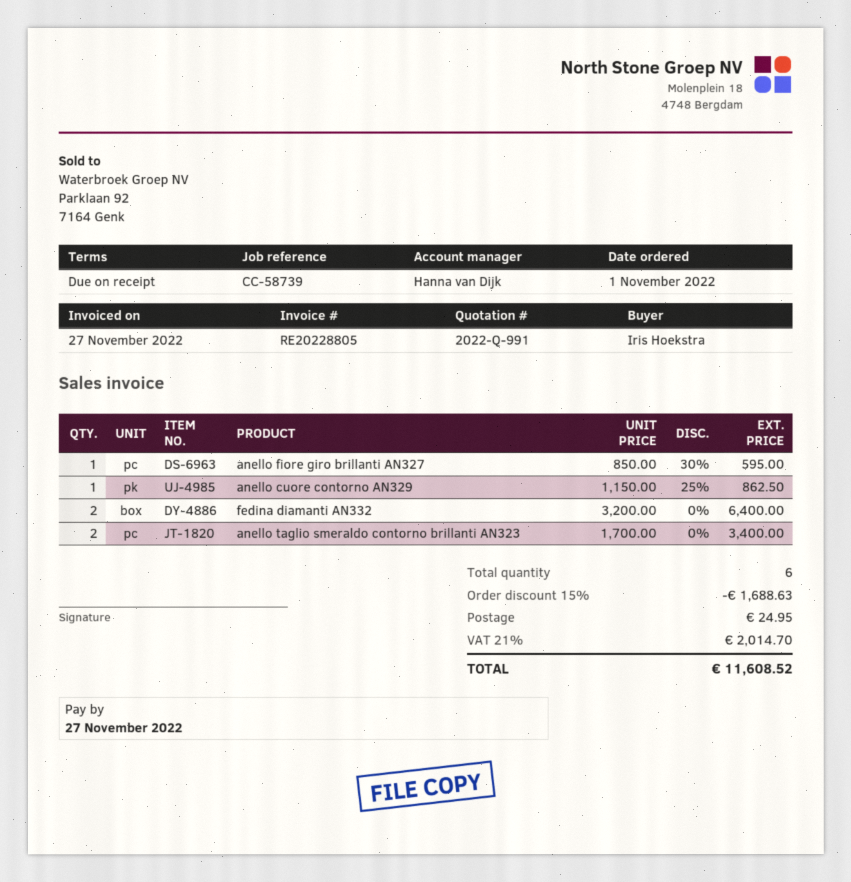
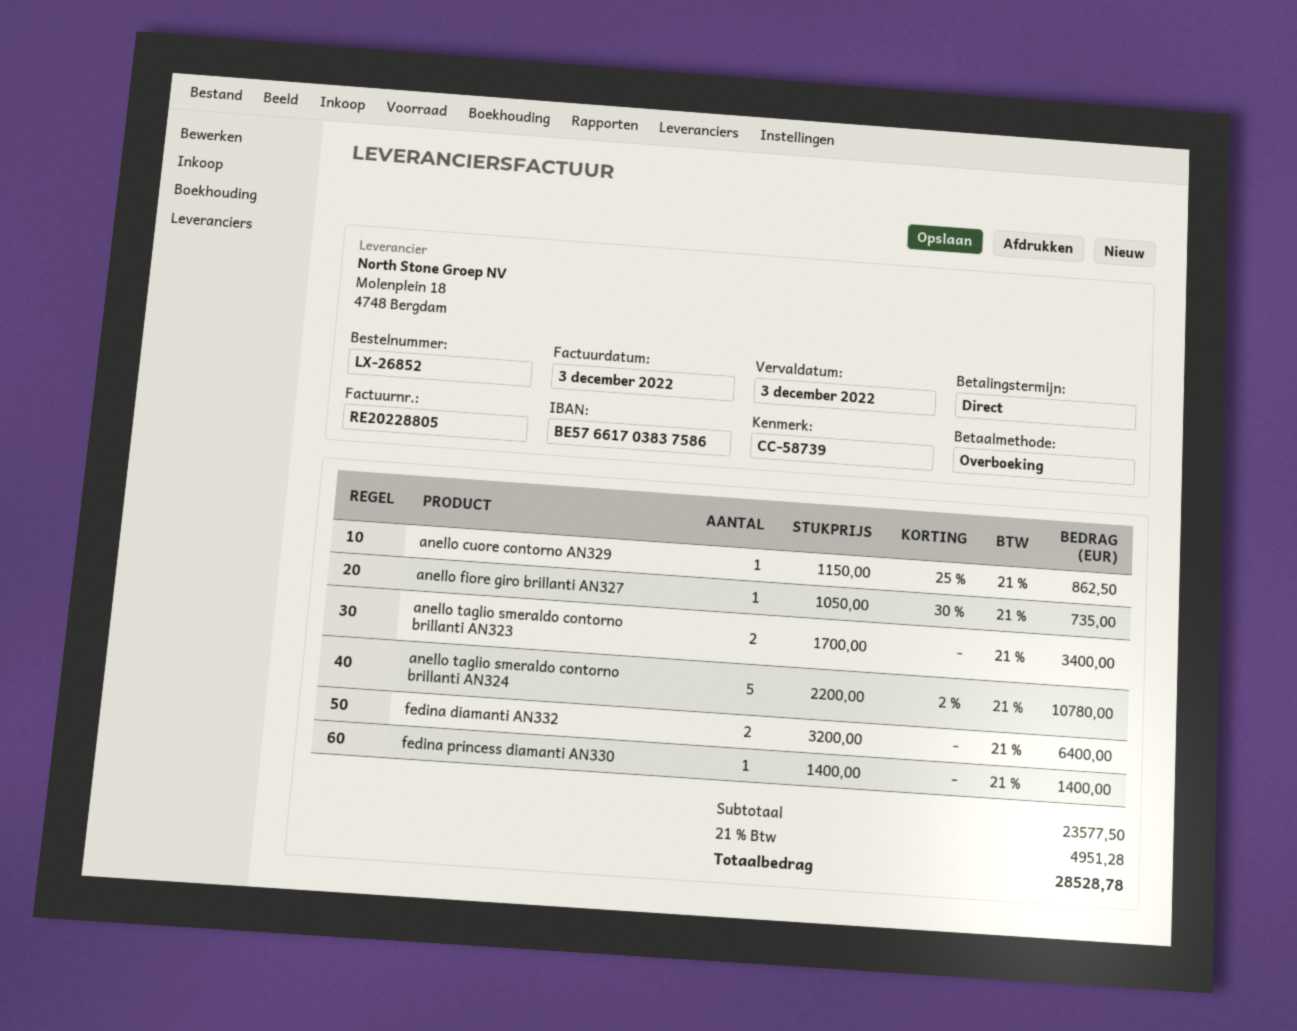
invoice date: 2022-11-27 -> 2022-12-03
due date: 2022-11-27 -> 2022-12-03
anello fiore giro brillanti AN327: 1 x 850.00 - 30% = 595.00 -> 1 x 1050.00 - 30% = 735.00
anello taglio smeraldo contorno brillanti AN324: none -> 5 x 2200.00 - 2% = 10780.00
fedina princess diamanti AN330: none -> 1 x 1400.00 = 1400.00
discount: 15% = 1688.63 -> none
shipping: 24.95 -> none
tax: 21% = 2014.70 -> 21% = 4951.28
total: 11608.52 -> 28528.78

